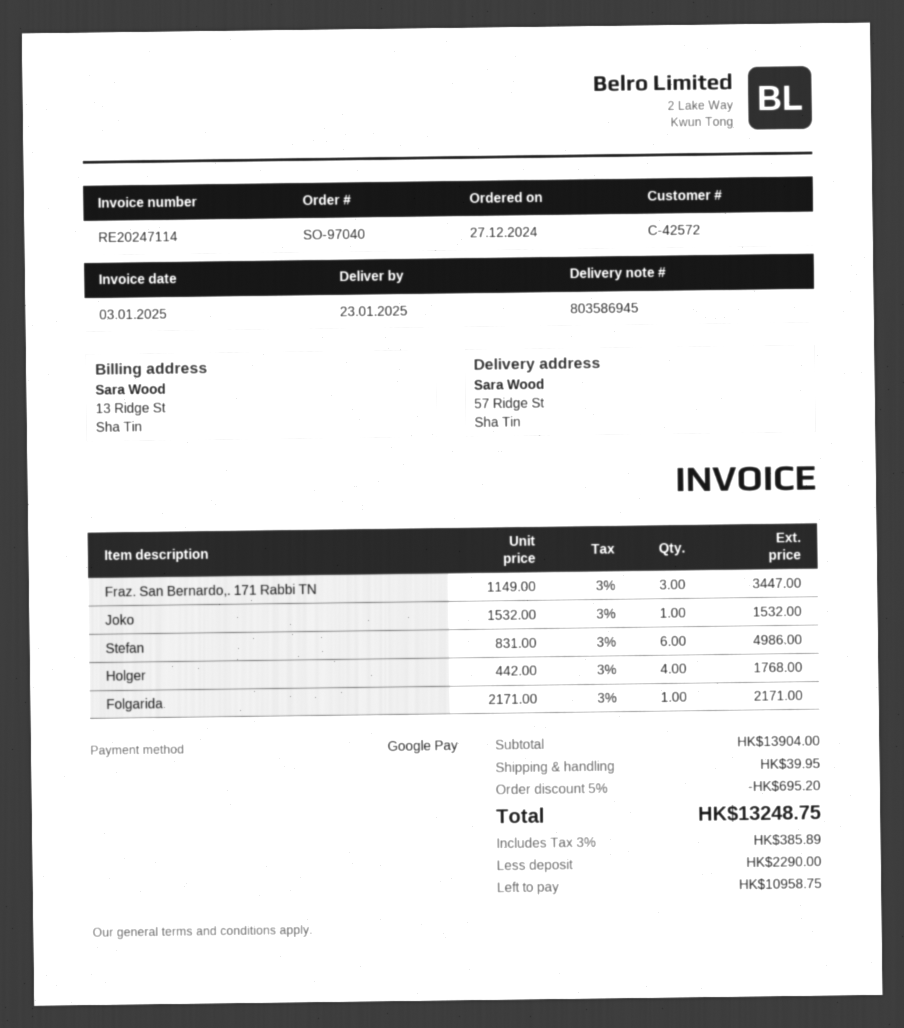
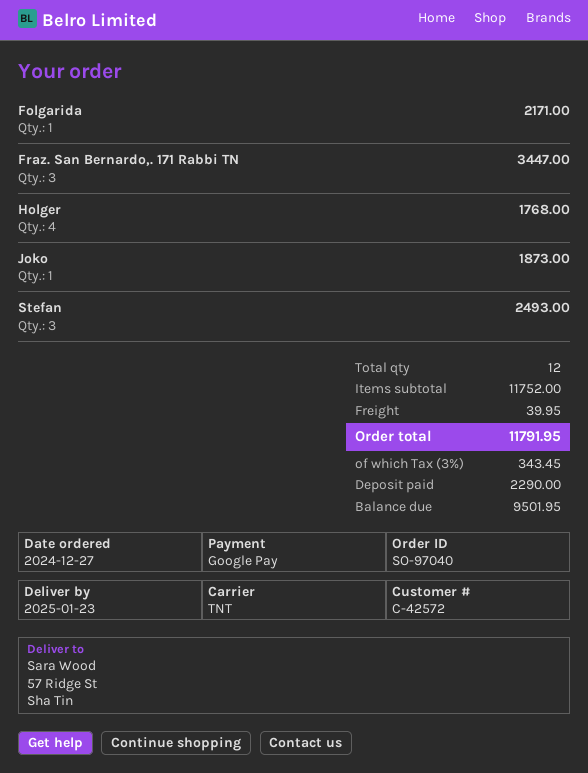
Joko: 1 for 1532.00 -> 1 for 1873.00
Stefan: 6 for 4986.00 -> 3 for 2493.00
subtotal: 13904.00 -> 11752.00
discount: 5% = 695.20 -> none
tax: 3% = 385.89 -> 3% = 343.45
total: 13248.75 -> 11791.95
balance: 10958.75 -> 9501.95

